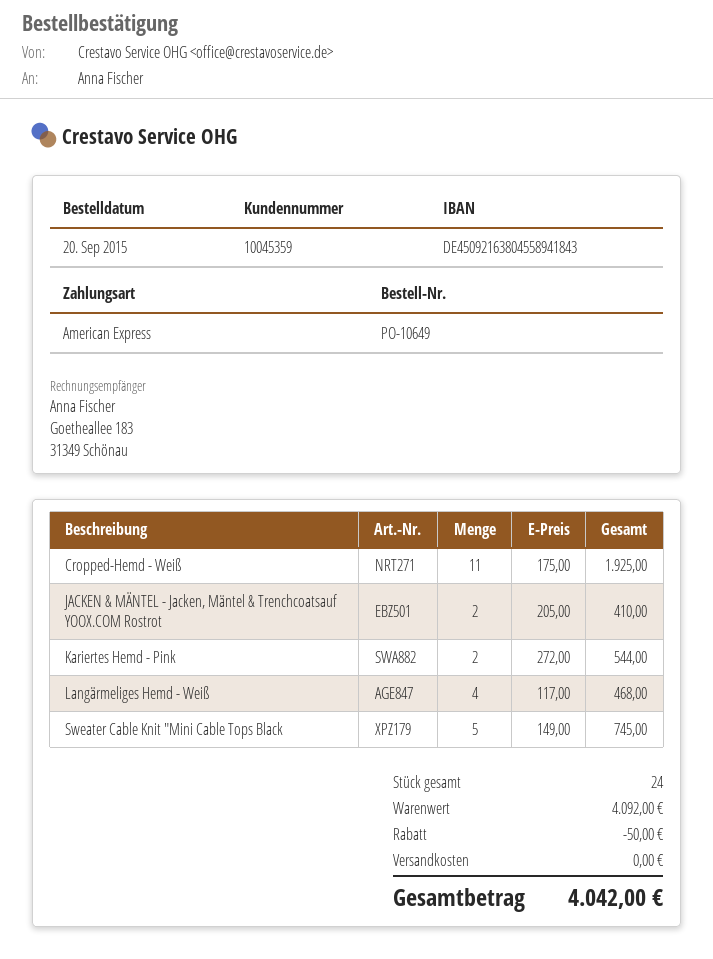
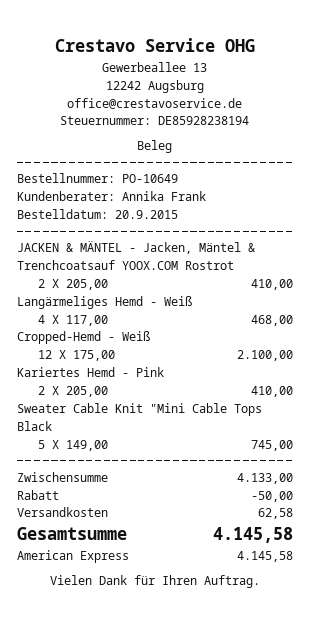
Cropped-Hemd - Weiß: 11 x 175.00 = 1925.00 -> 12 x 175.00 = 2100.00
Kariertes Hemd - Pink: 2 x 272.00 = 544.00 -> 2 x 205.00 = 410.00
subtotal: 4092.00 -> 4133.00
shipping: 0.00 -> 62.58
total: 4042.00 -> 4145.58

